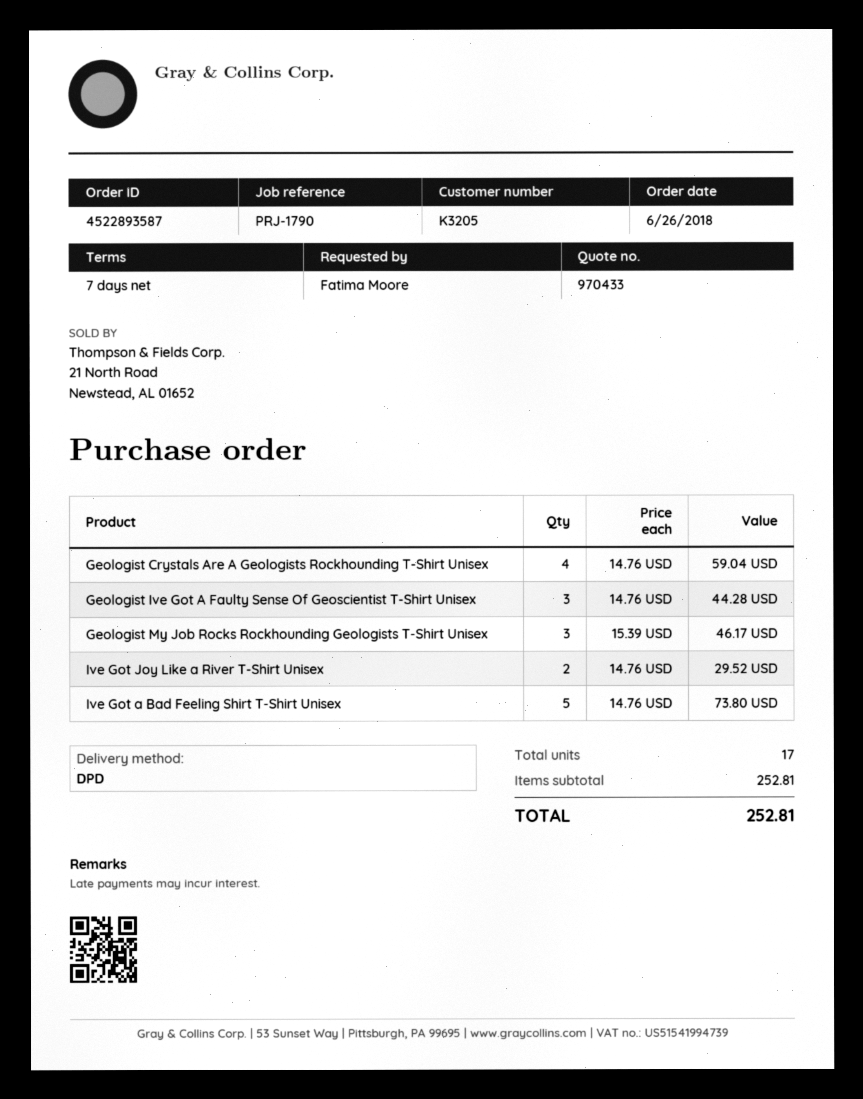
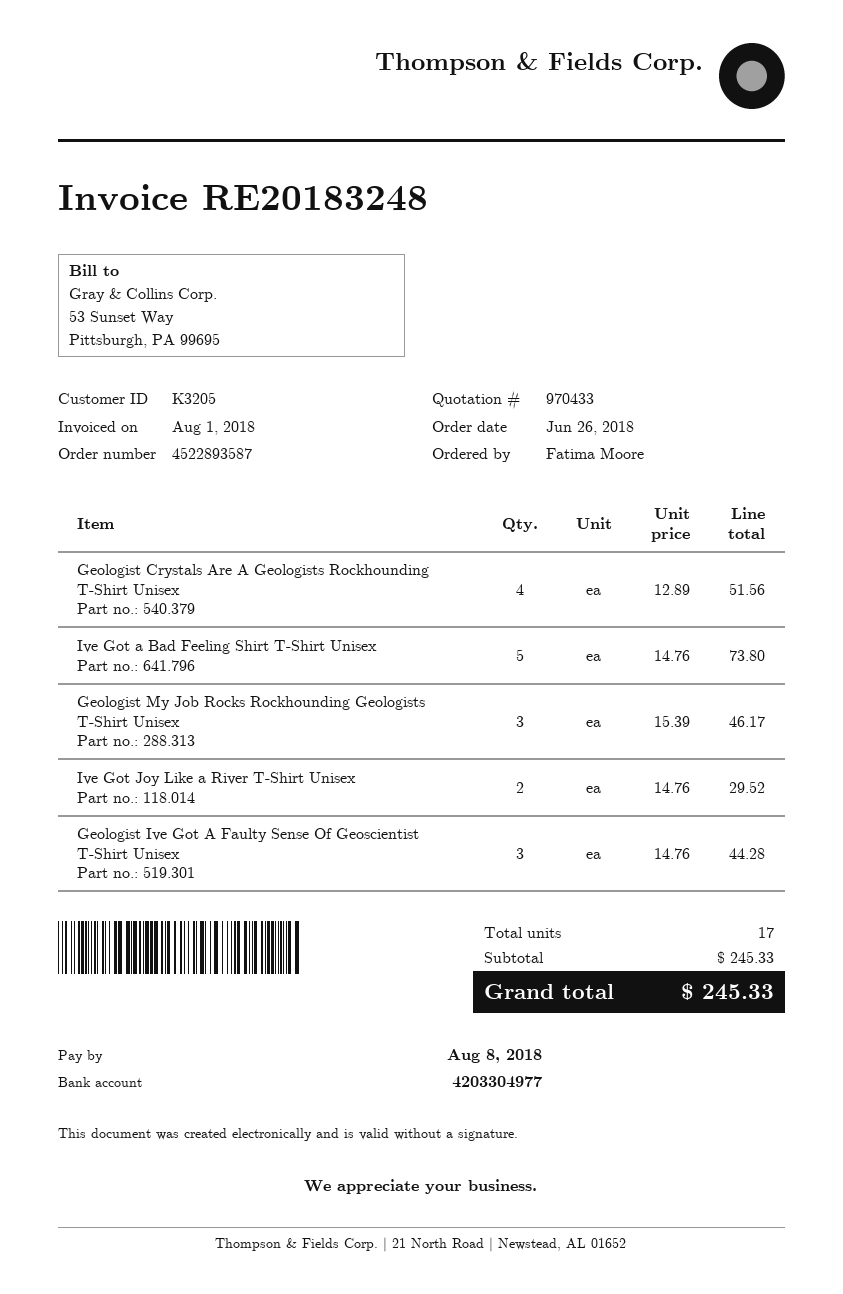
Geologist Crystals Are A Geologists Rockhounding T-Shirt Unisex: 4 x 14.76 = 59.04 -> 4 x 12.89 = 51.56
subtotal: 252.81 -> 245.33
total: 252.81 -> 245.33

